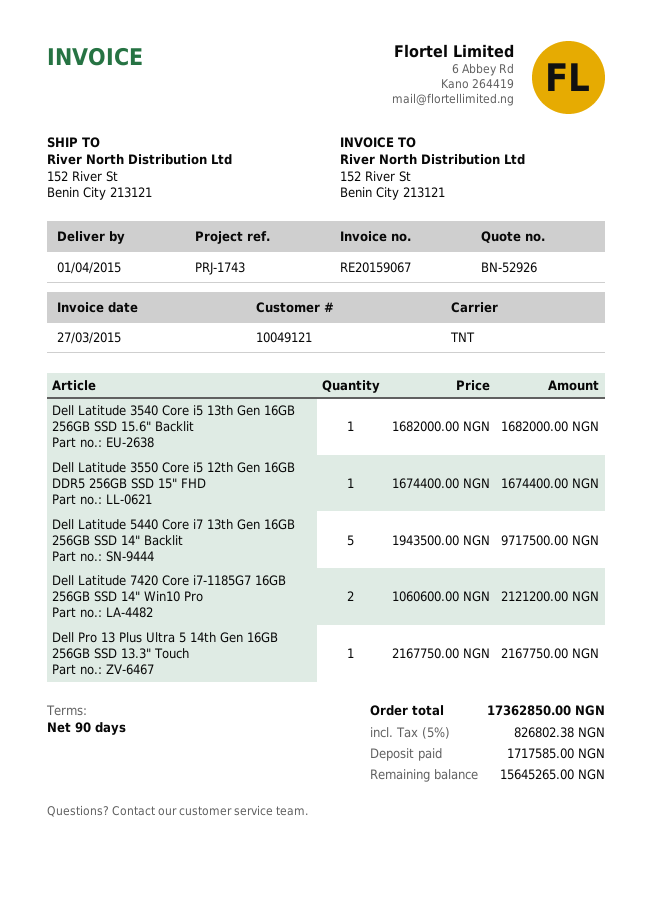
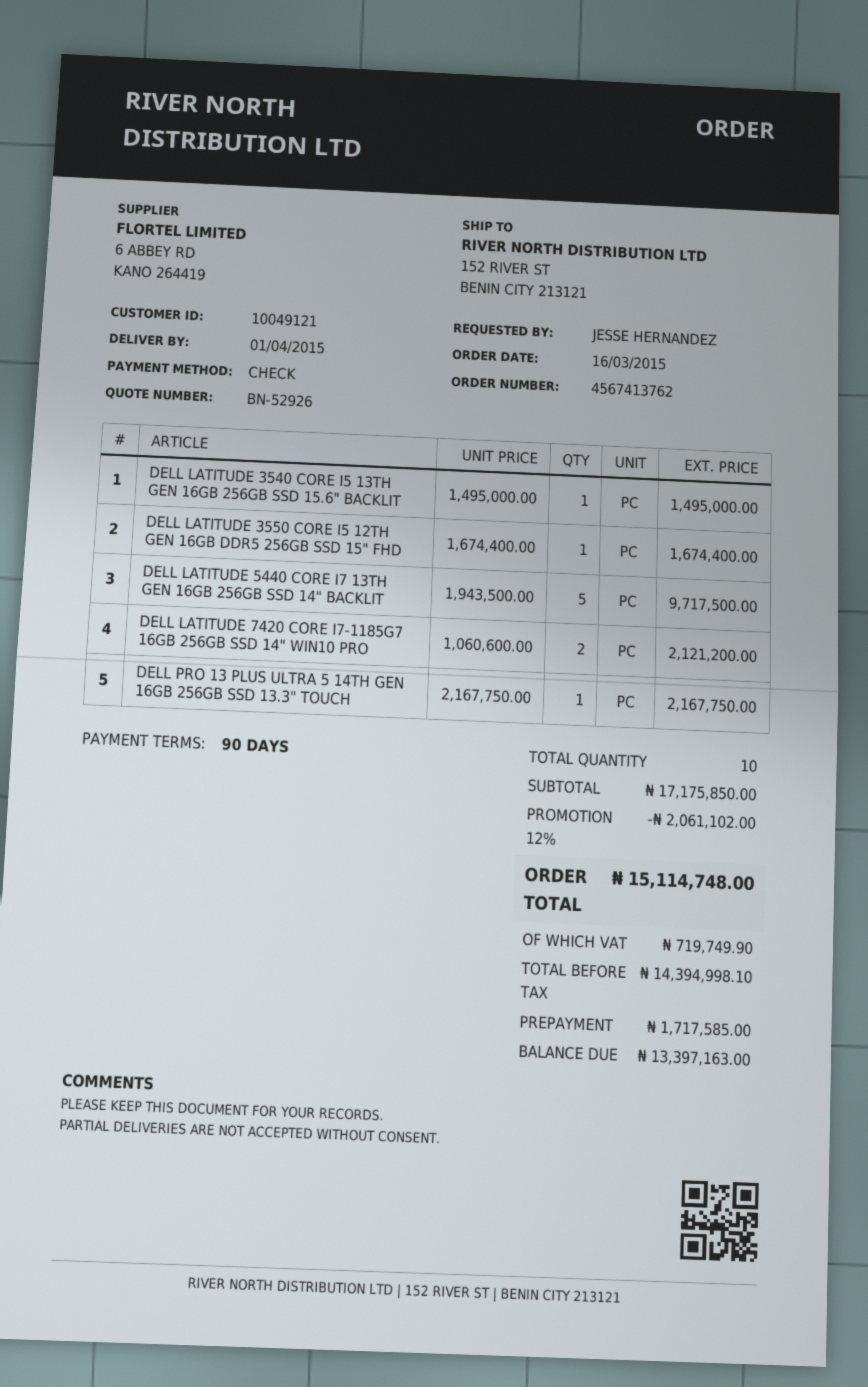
Dell Latitude 3540 Core i5 13th Gen 16GB 256GB SSD 15.6" Backlit: 1 x 1682000.00 = 1682000.00 -> 1 x 1495000.00 = 1495000.00
discount: none -> 12% = 2061102.00
tax: 826802.38 -> 719749.90
total: 17362850.00 -> 15114748.00
balance: 15645265.00 -> 13397163.00

